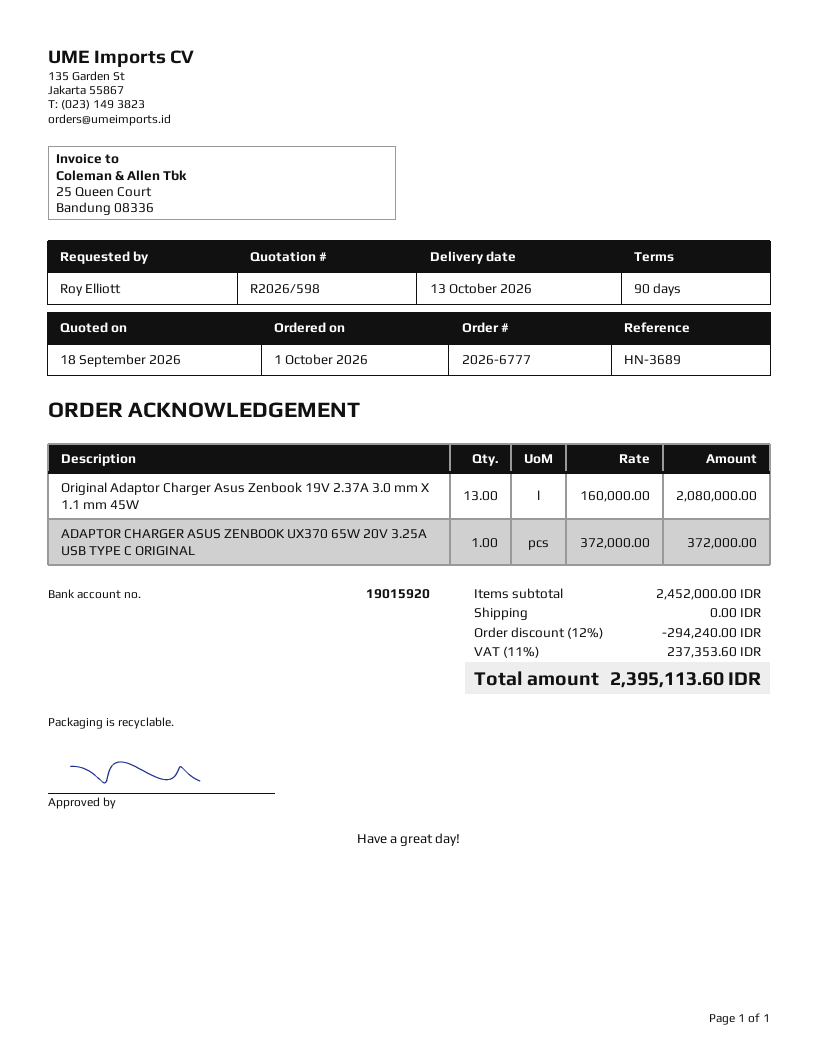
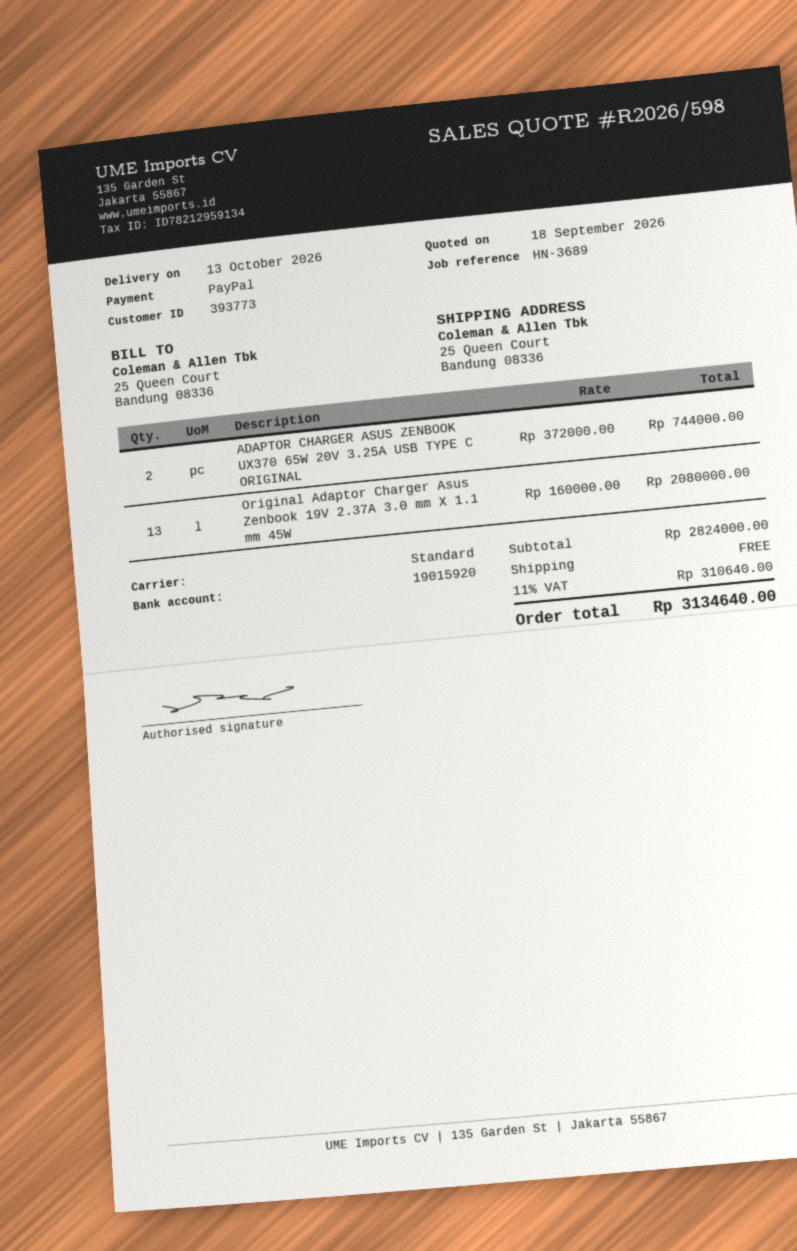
ADAPTOR CHARGER ASUS ZENBOOK UX370 65W 20V 3.25A USB TYPE C ORIGINAL: 1 x 372000.00 = 372000.00 -> 2 x 372000.00 = 744000.00
subtotal: 2452000.00 -> 2824000.00
discount: 12% = 294240.00 -> none
tax: 11% = 237353.60 -> 11% = 310640.00
total: 2395113.60 -> 3134640.00

